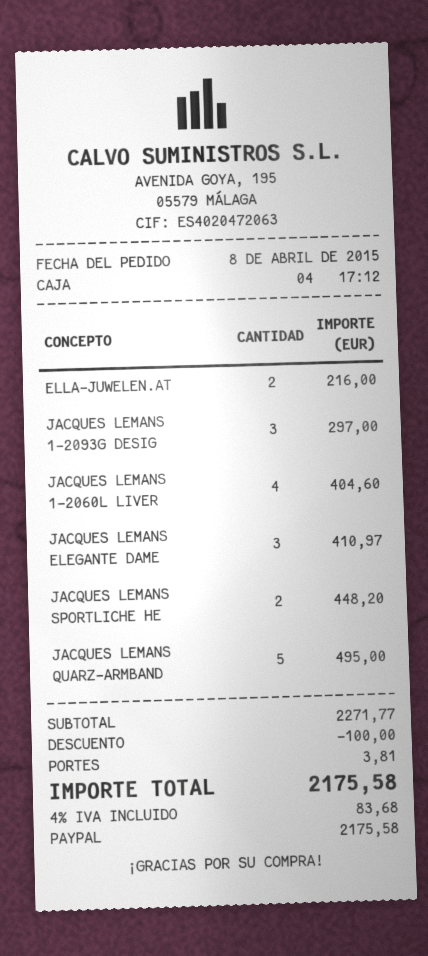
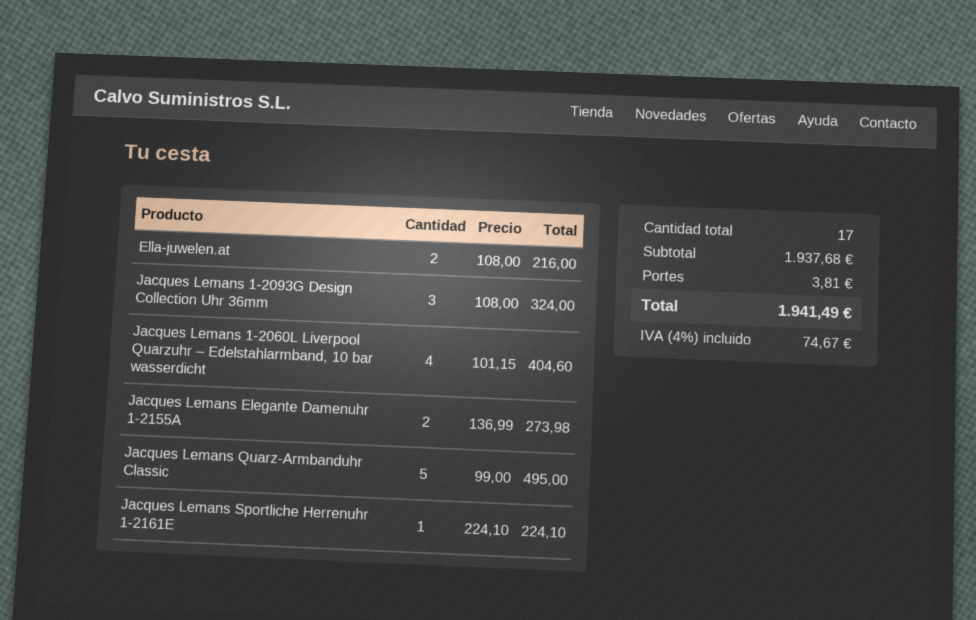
JACQUES LEMANS 1-2093G DESIG: 3 for 297.00 -> 3 for 324.00
JACQUES LEMANS ELEGANTE DAME: 3 for 410.97 -> 2 for 273.98
JACQUES LEMANS SPORTLICHE HE: 2 for 448.20 -> 1 for 224.10
subtotal: 2271.77 -> 1937.68
discount: 100.00 -> none
tax: 4% = 83.68 -> 4% = 74.67
total: 2175.58 -> 1941.49

